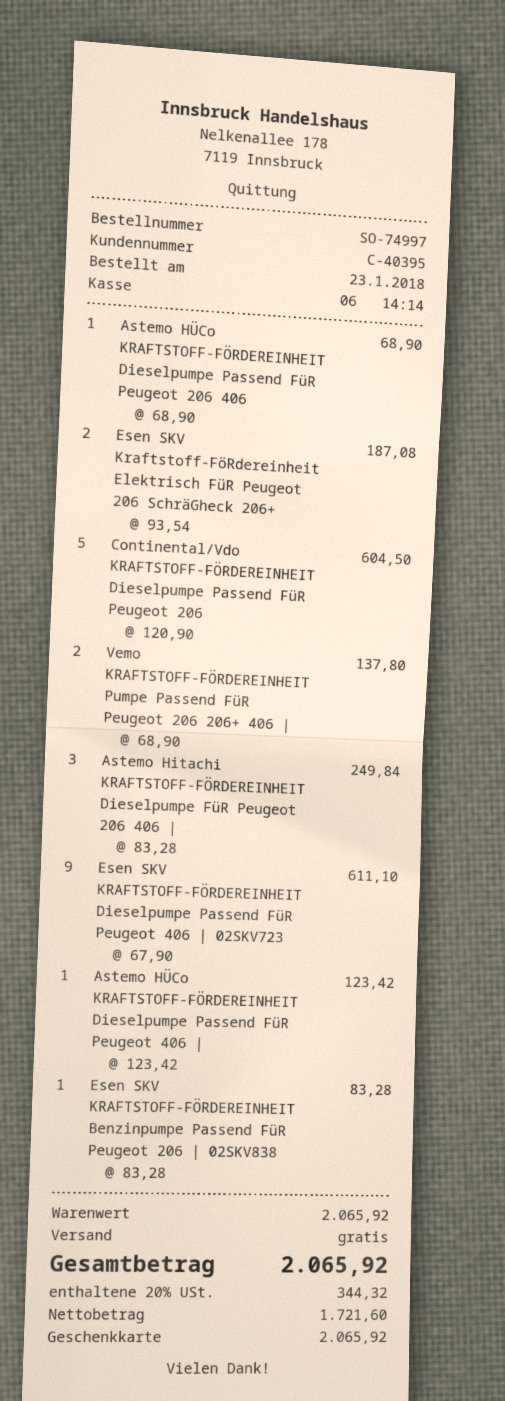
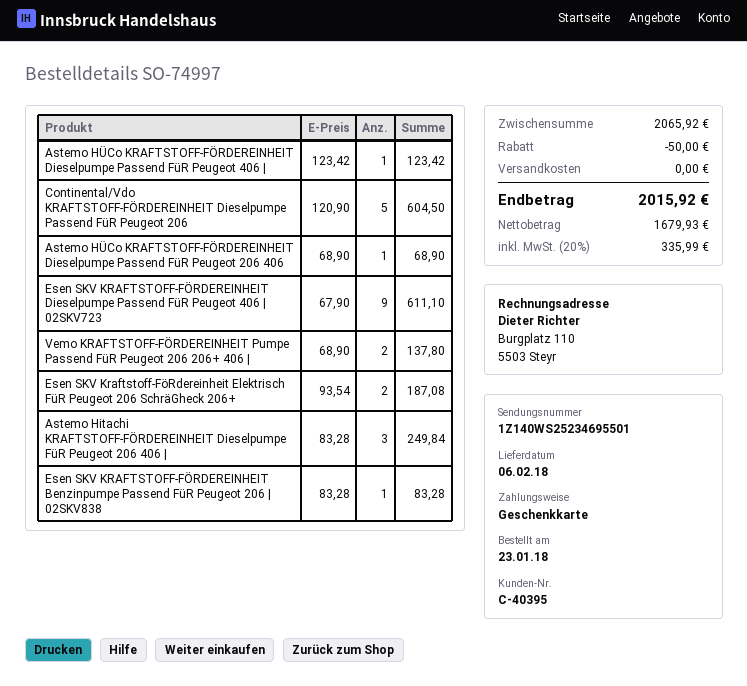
discount: none -> 50.00
net: 1721.60 -> 1679.93
tax: 20% = 344.32 -> 20% = 335.99
total: 2065.92 -> 2015.92

